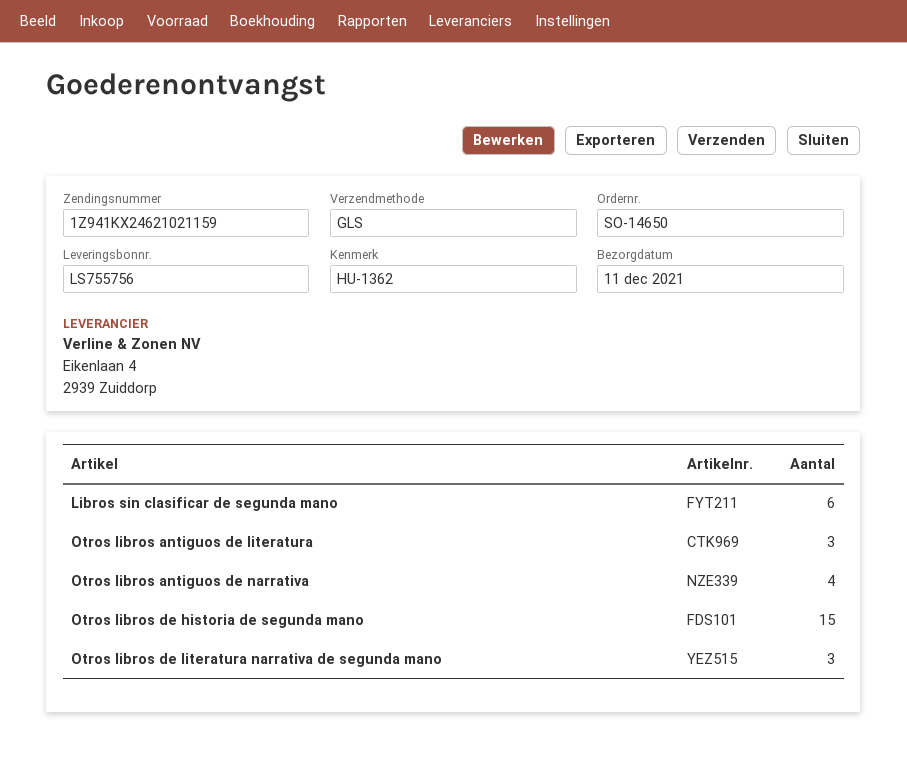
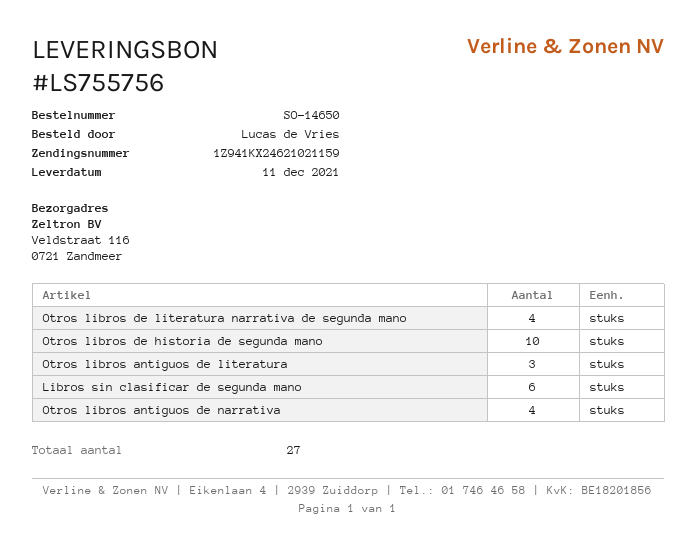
Otros libros de historia de segunda mano: 15 -> 10
Otros libros de literatura narrativa de segunda mano: 3 -> 4

